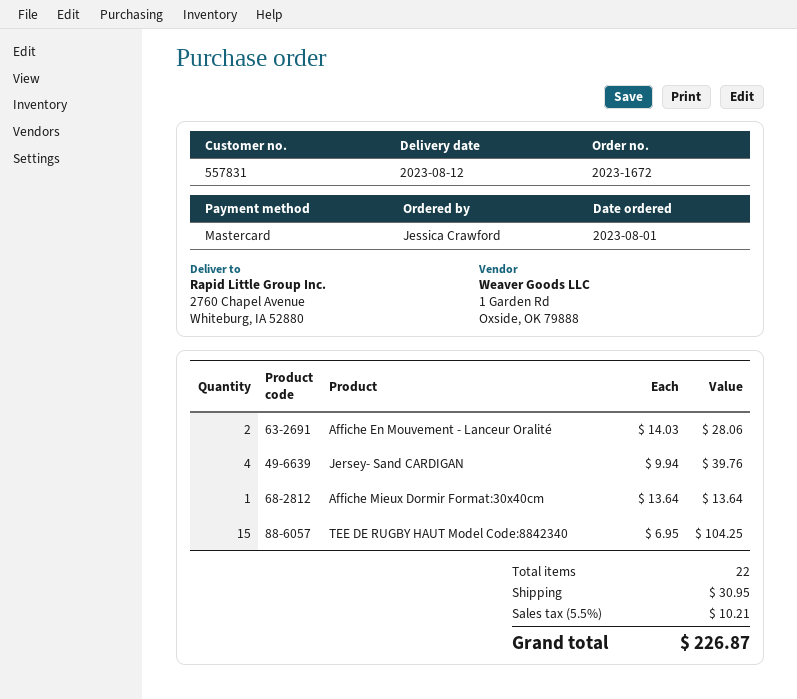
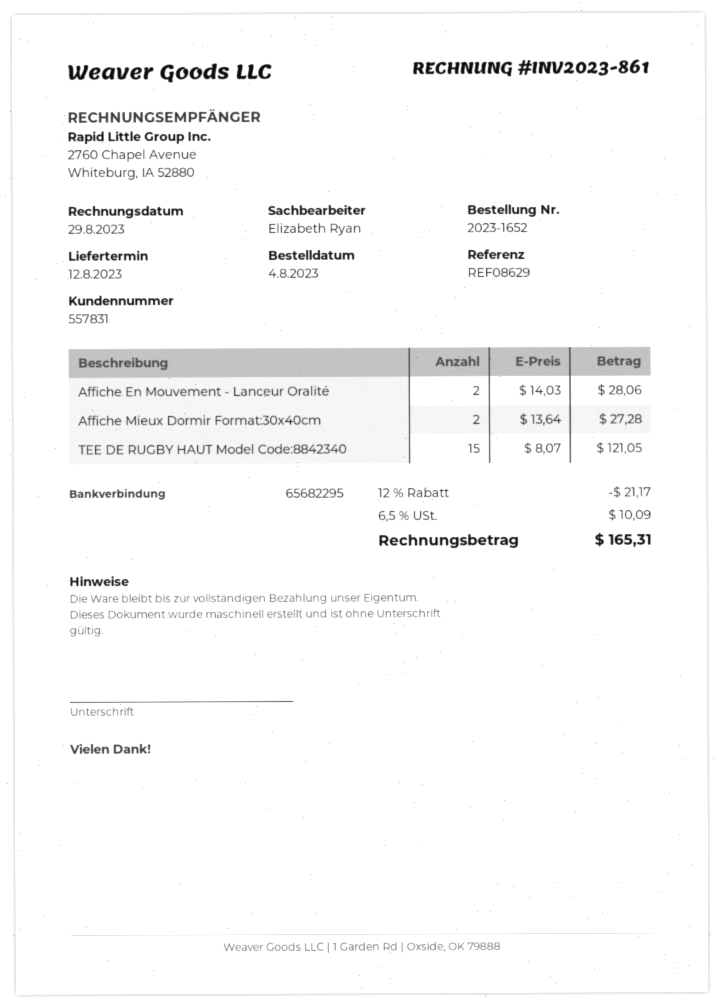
order number: 2023-1672 -> 2023-1652
order date: 2023-08-01 -> 2023-08-04
Jersey- Sand CARDIGAN: 4 x 9.94 = 39.76 -> none
Affiche Mieux Dormir Format:30x40cm: 1 x 13.64 = 13.64 -> 2 x 13.64 = 27.28
TEE DE RUGBY HAUT Model Code:8842340: 15 x 6.95 = 104.25 -> 15 x 8.07 = 121.05
discount: none -> 12% = 21.17
shipping: 30.95 -> none
tax: 5.5% = 10.21 -> 6.5% = 10.09
total: 226.87 -> 165.31

